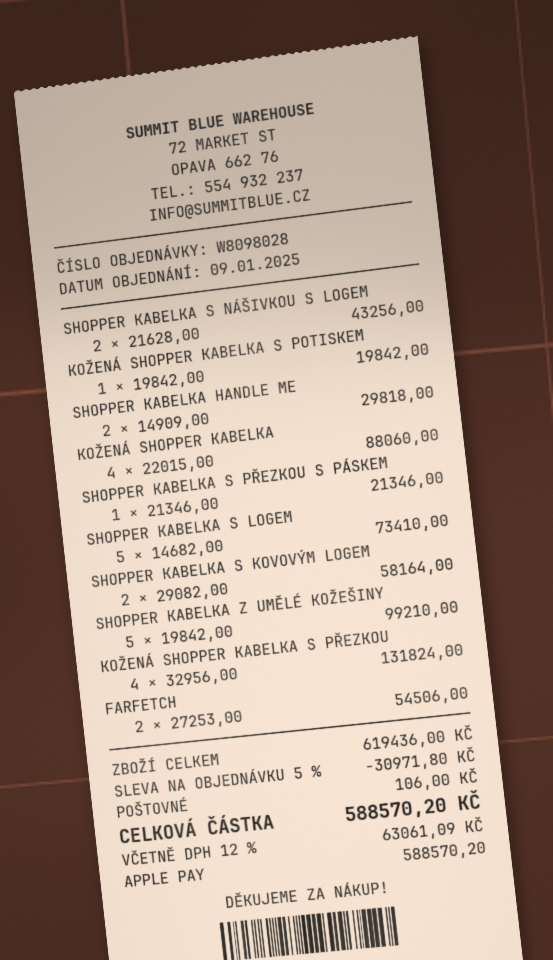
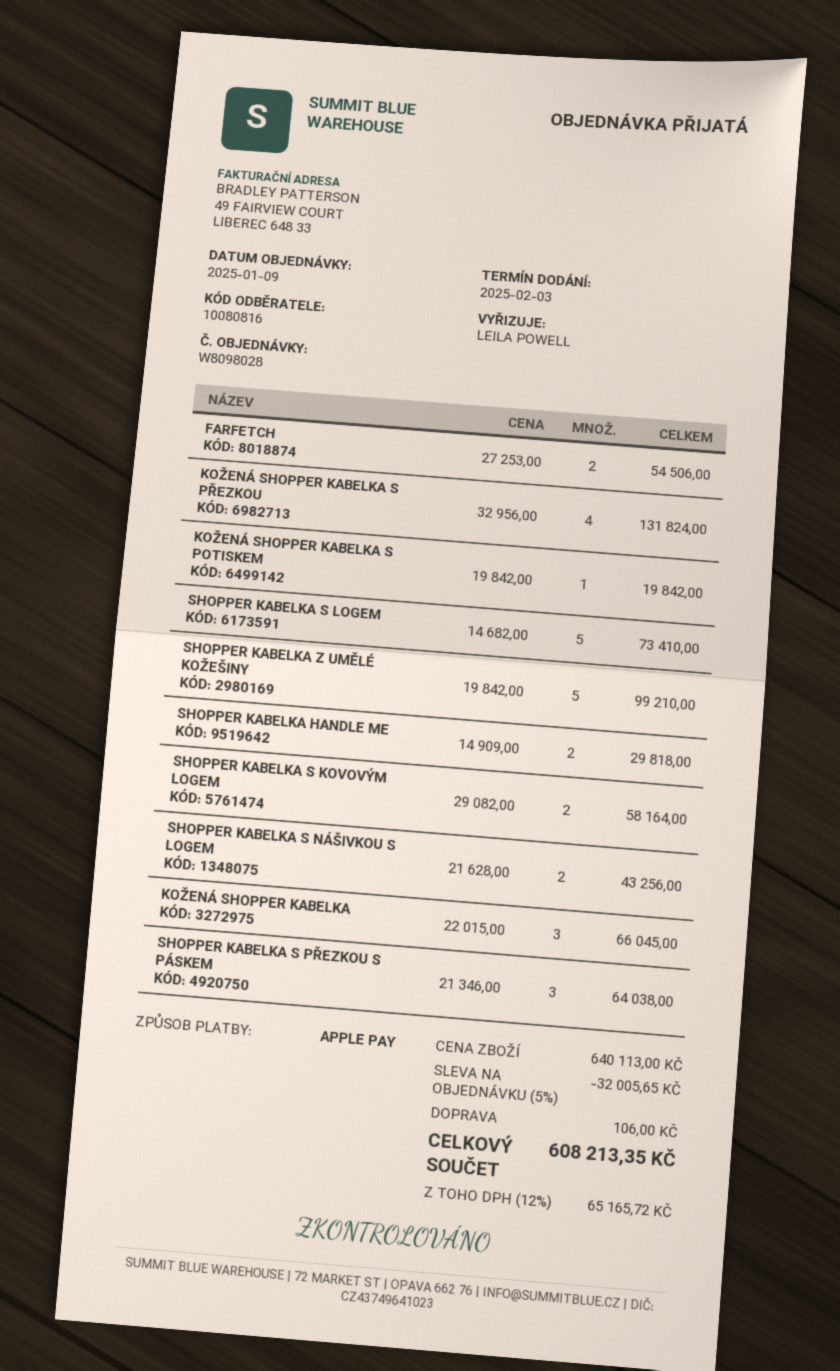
KOŽENÁ SHOPPER KABELKA: 4 x 22015.00 = 88060.00 -> 3 x 22015.00 = 66045.00
SHOPPER KABELKA S PŘEZKOU S PÁSKEM: 1 x 21346.00 = 21346.00 -> 3 x 21346.00 = 64038.00
subtotal: 619436.00 -> 640113.00
discount: 5% = 30971.80 -> 5% = 32005.65
tax: 12% = 63061.09 -> 12% = 65165.72
total: 588570.20 -> 608213.35

